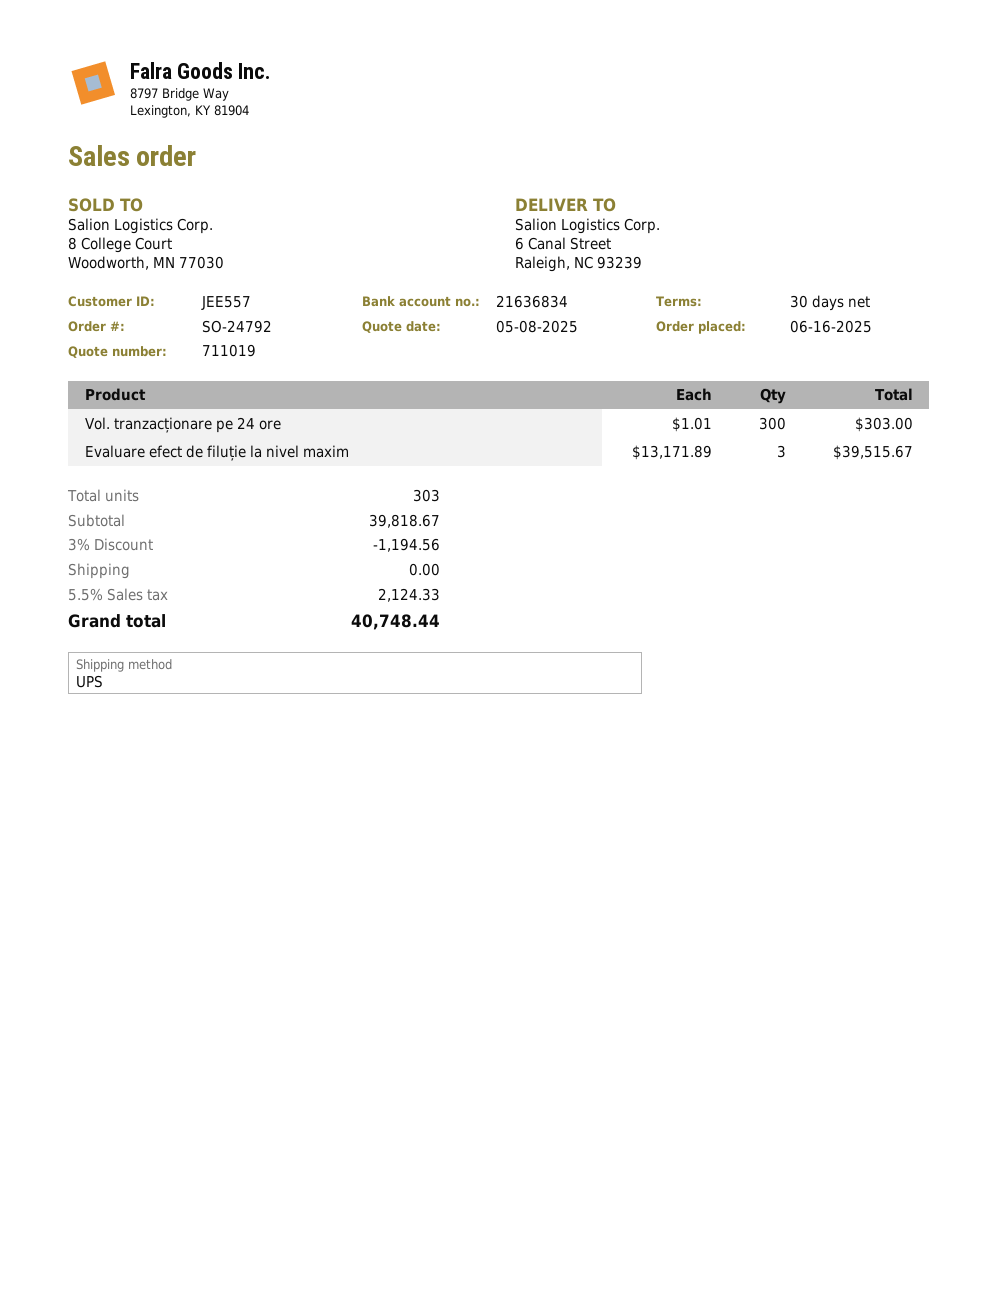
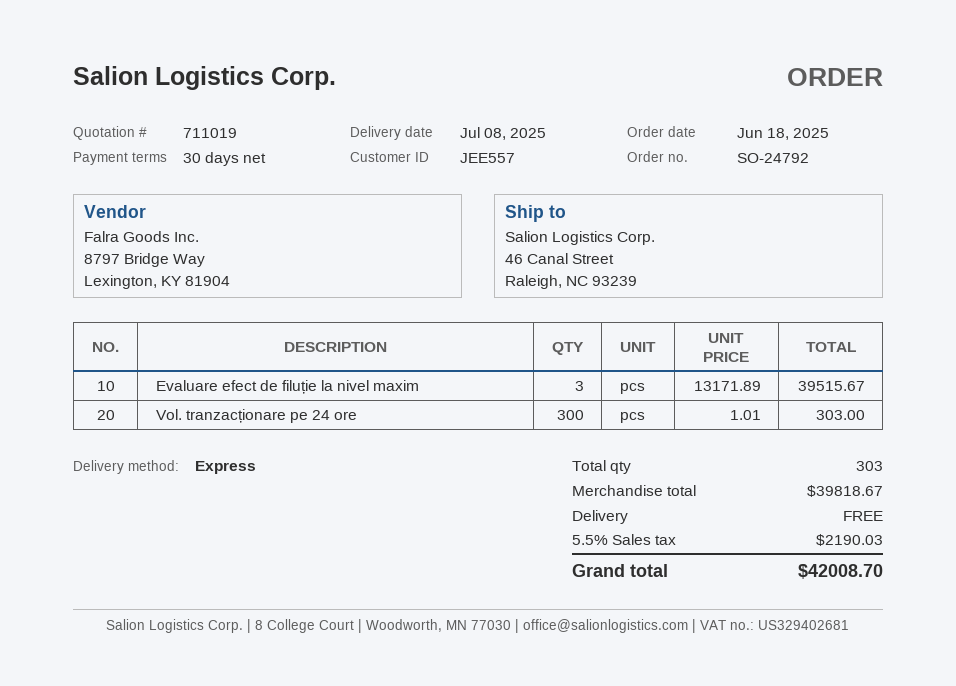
order date: 2025-06-16 -> 2025-06-18
shipping method: UPS -> express
ship to: 6 Canal Street, Raleigh, NC 93239 -> 46 Canal Street, Raleigh, NC 93239
discount: 3% = 1194.56 -> none
tax: 5.5% = 2124.33 -> 5.5% = 2190.03
total: 40748.44 -> 42008.70

